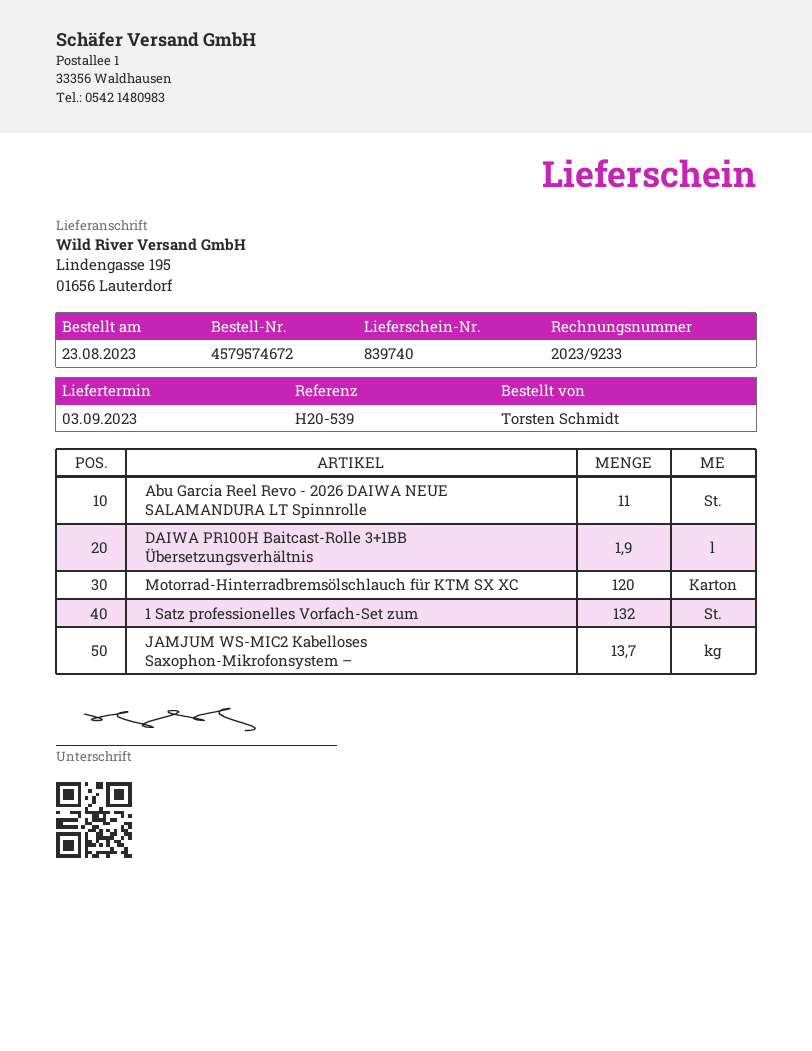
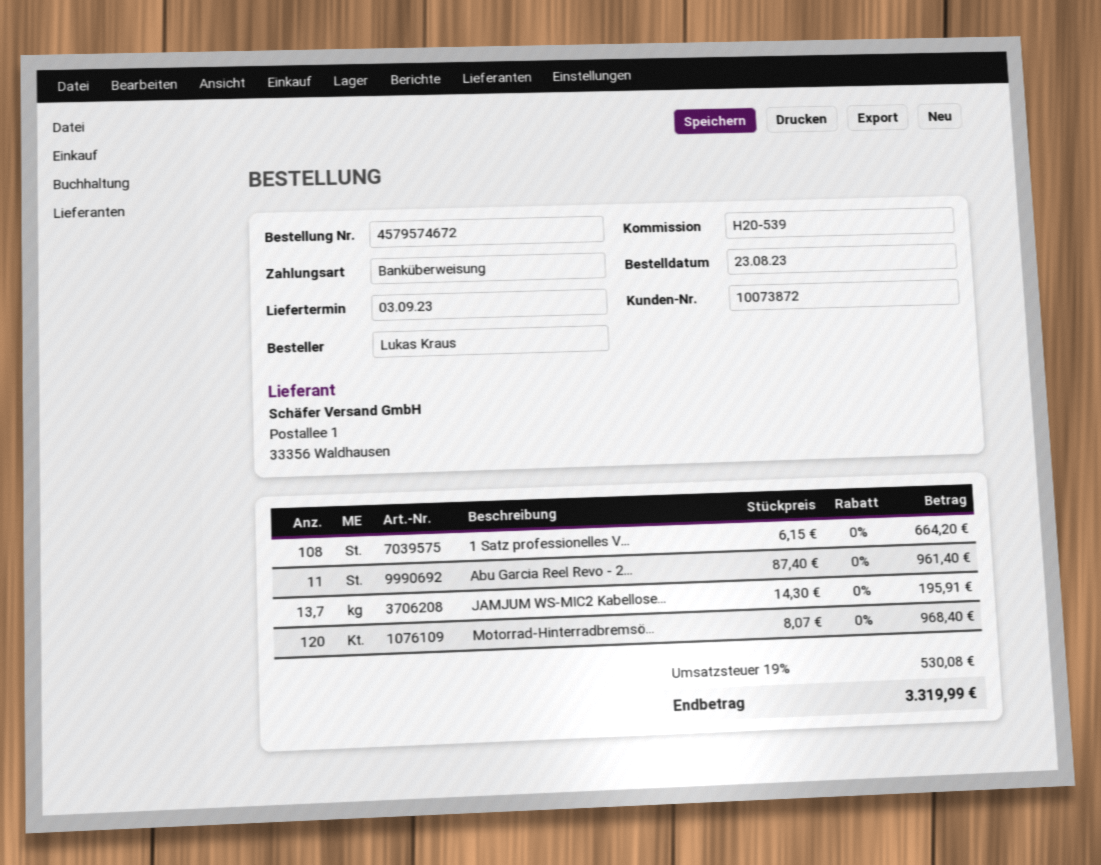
ordered by: Torsten Schmidt -> Lukas Kraus
DAIWA PR100H Baitcast-Rolle 3+1BB Übersetzungsverhältnis: 1.9 -> none
1 Satz professionelles Vorfach-Set zum: 132 -> 108

